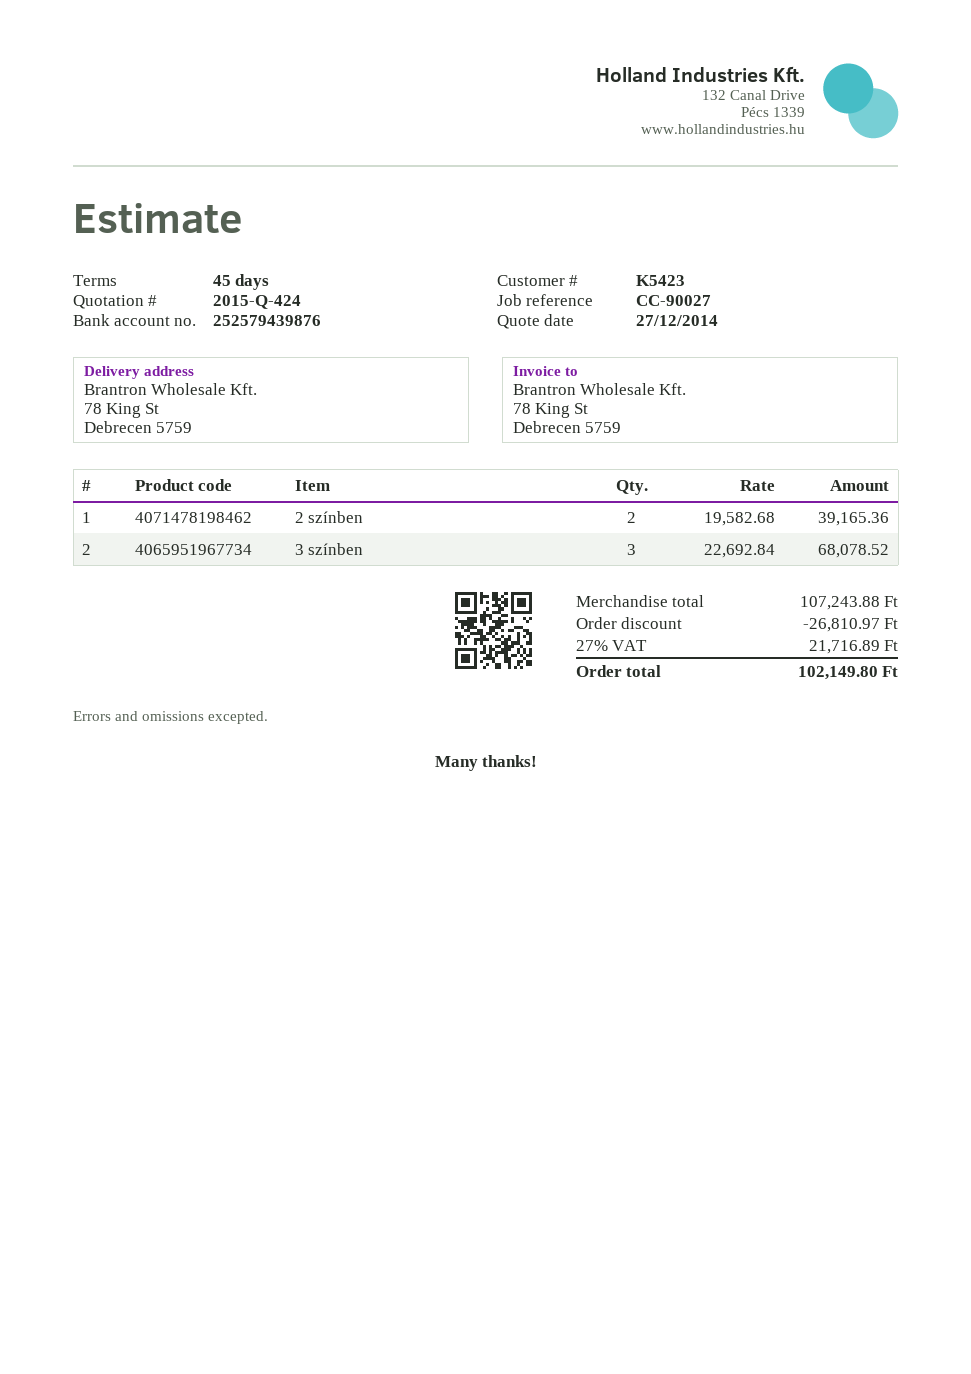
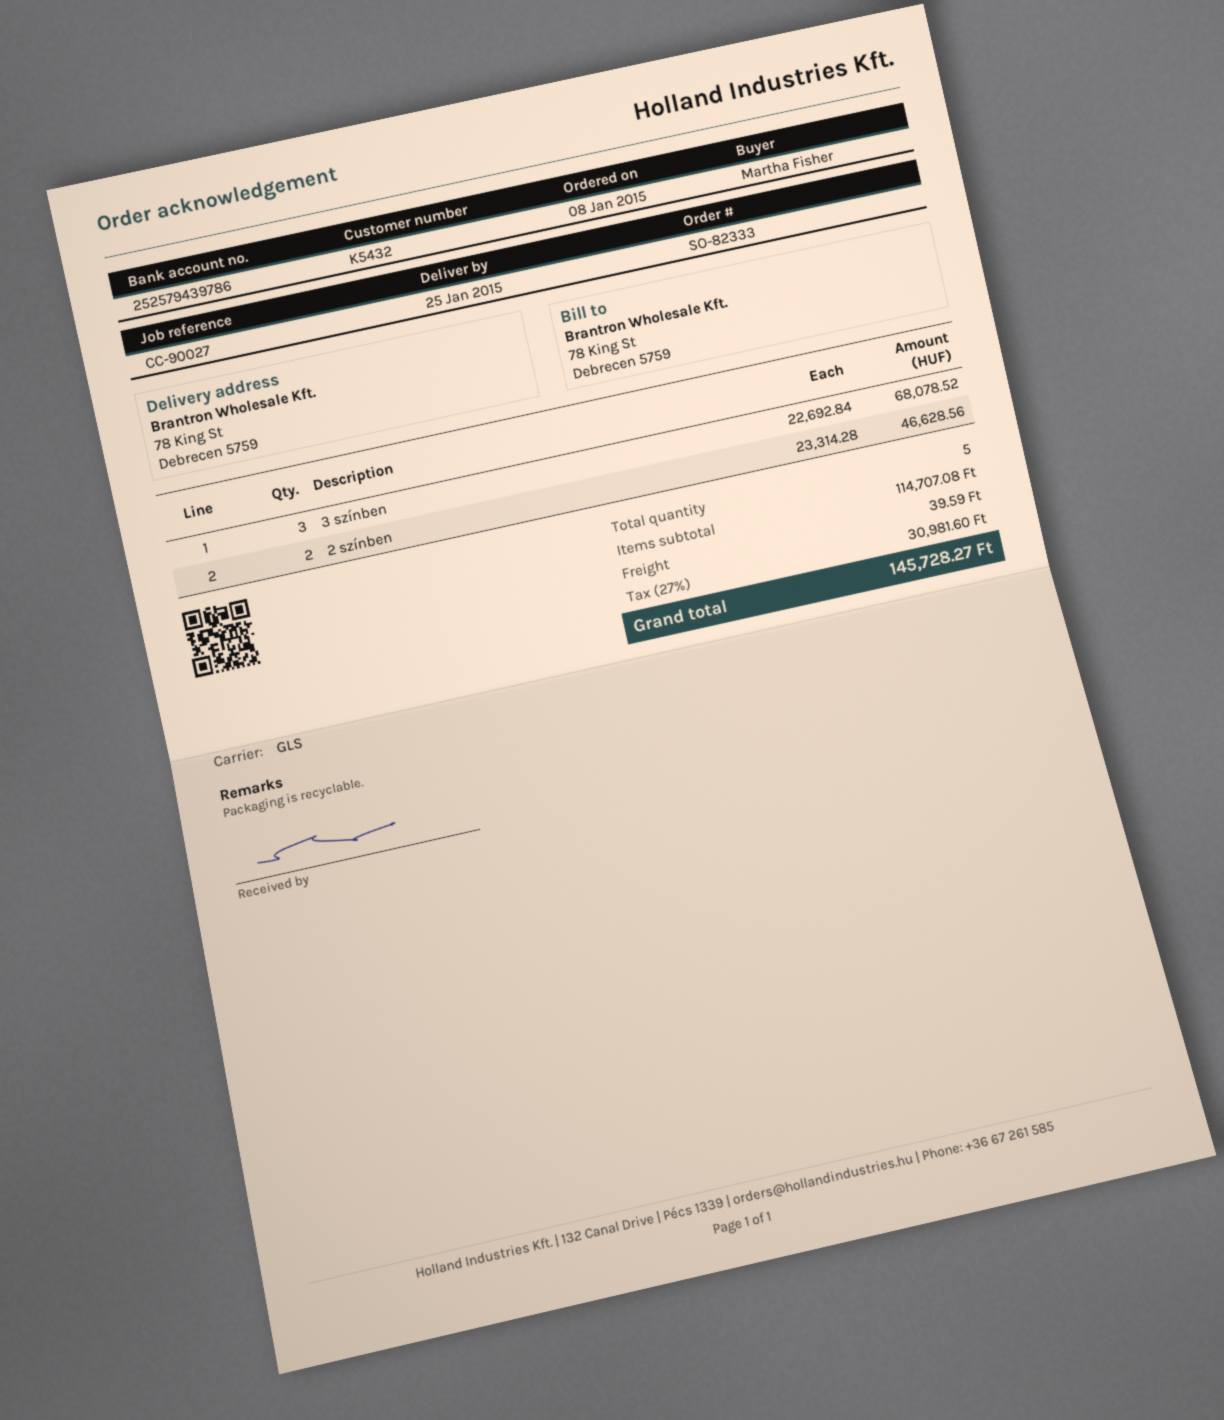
customer number: K5423 -> K5432
bank account: 252579439876 -> 252579439786
2 színben: 2 x 19582.68 = 39165.36 -> 2 x 23314.28 = 46628.56
subtotal: 107243.88 -> 114707.08
discount: 26810.97 -> none
shipping: none -> 39.59
tax: 27% = 21716.89 -> 27% = 30981.60
total: 102149.80 -> 145728.27

